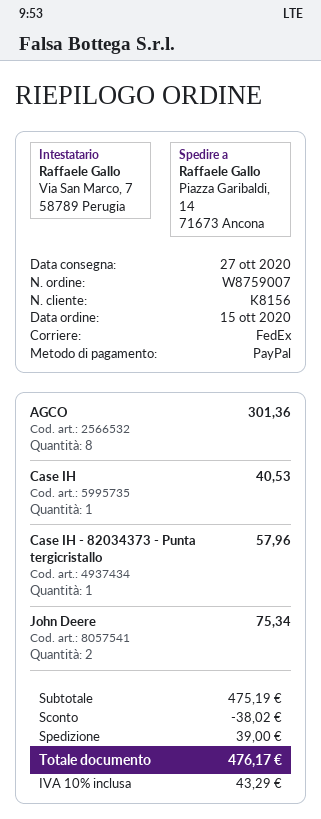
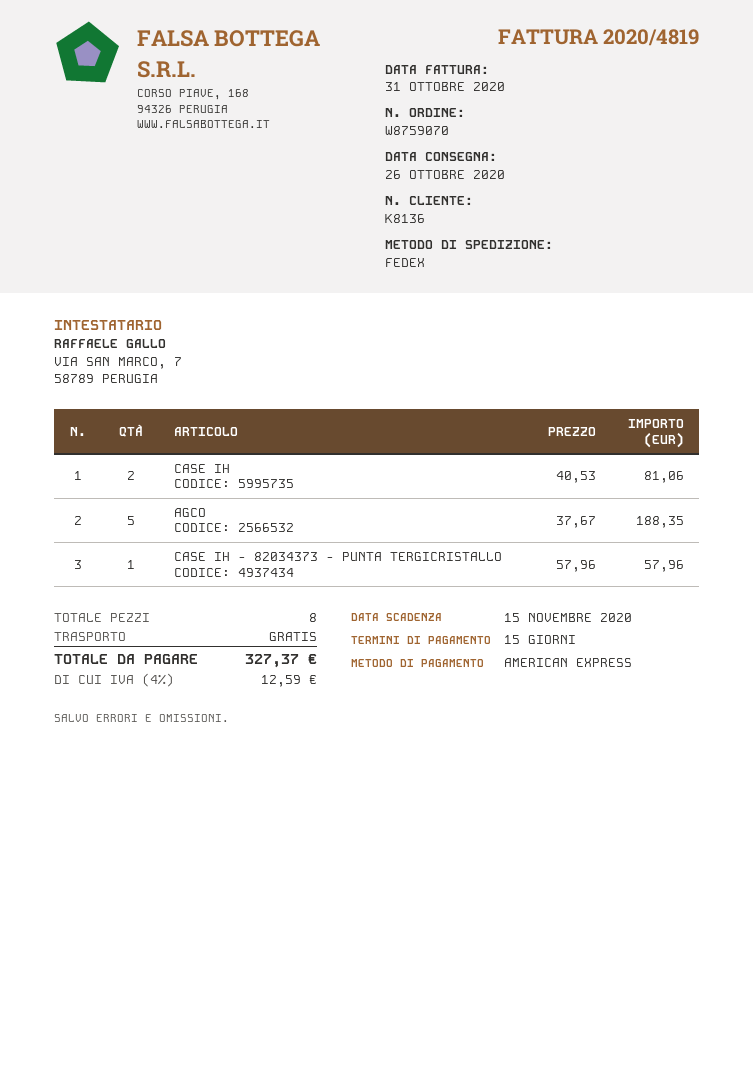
order number: W8759007 -> W8759070
delivery date: 2020-10-27 -> 2020-10-26
customer number: K8156 -> K8136
payment method: PayPal -> American Express
AGCO: 8 for 301.36 -> 5 for 188.35
Case IH: 1 for 40.53 -> 2 for 81.06
John Deere: 2 for 75.34 -> none
discount: 38.02 -> none
shipping: 39.00 -> 0.00
tax: 10% = 43.29 -> 4% = 12.59
total: 476.17 -> 327.37

